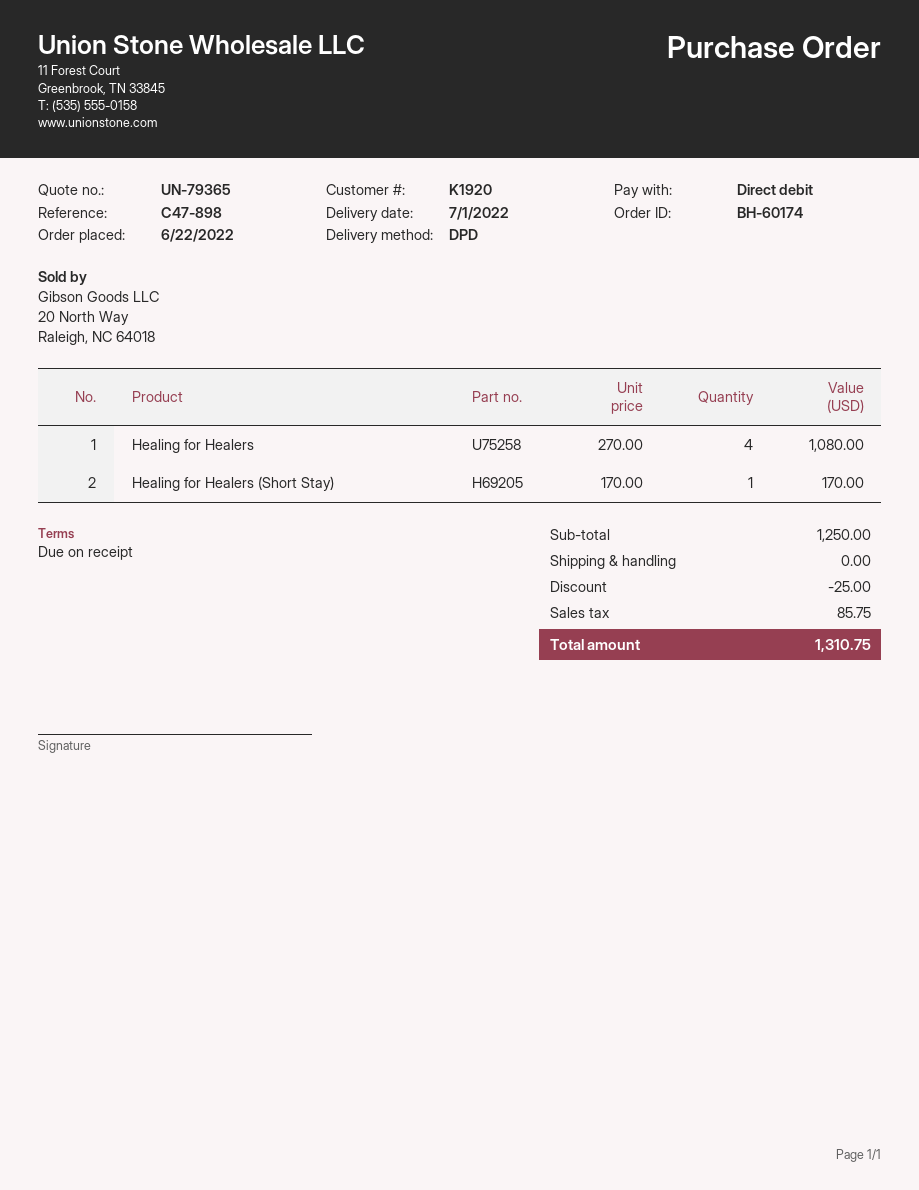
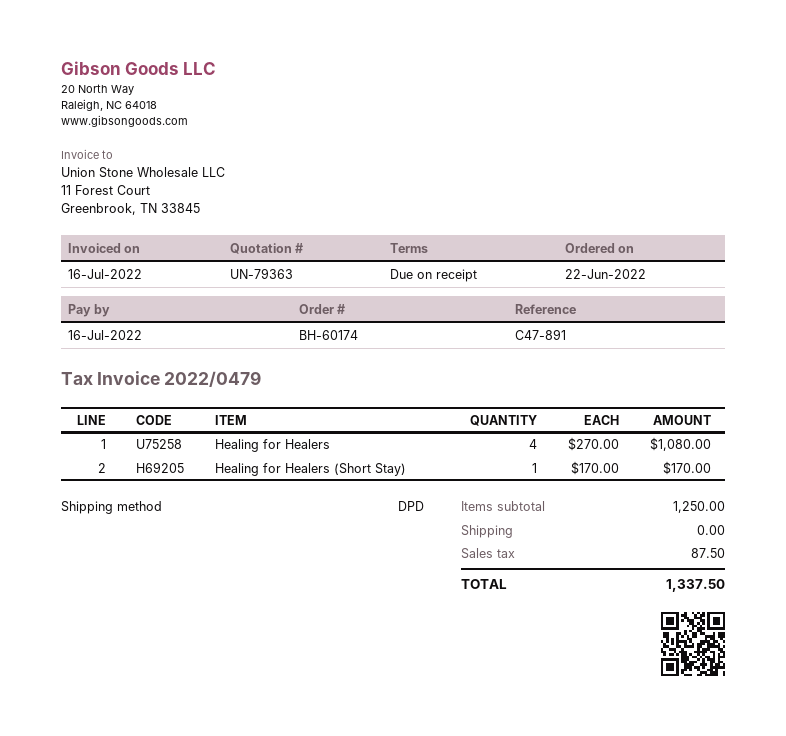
quote number: UN-79365 -> UN-79363
reference: C47-898 -> C47-891
discount: 25.00 -> none
tax: 85.75 -> 87.50
total: 1310.75 -> 1337.50

